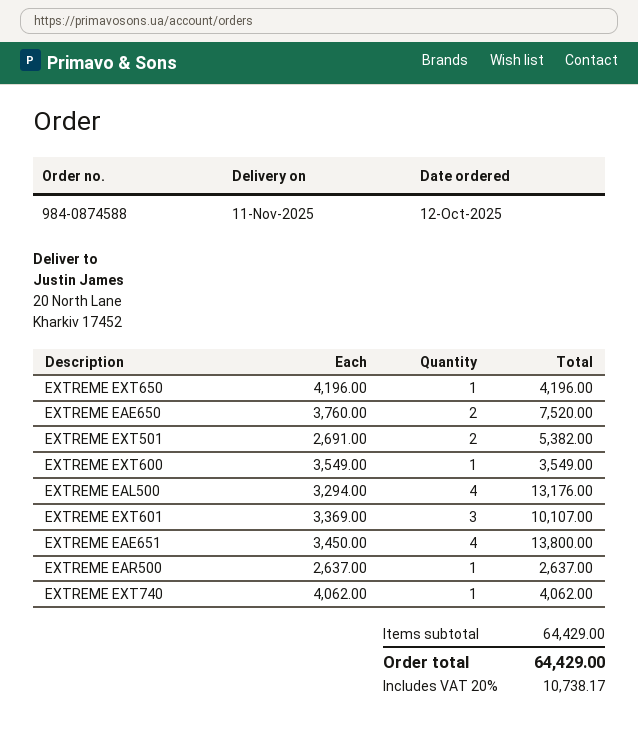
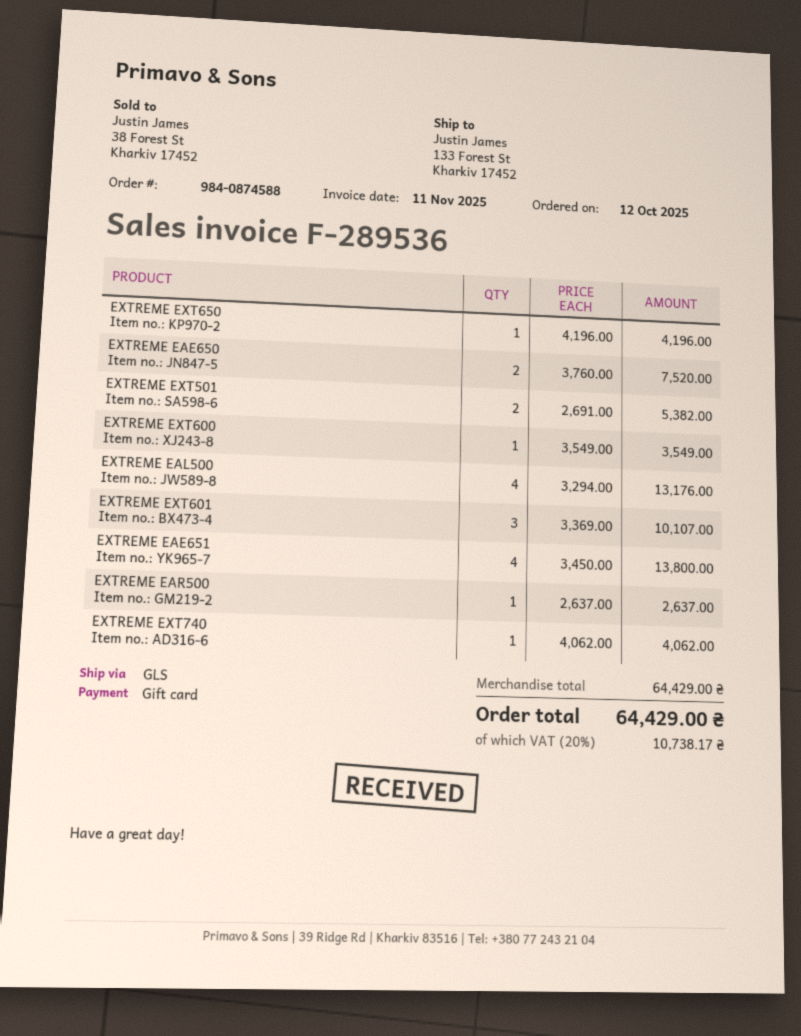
ship to: 20 North Lane, Kharkiv 17452 -> 133 Forest St, Kharkiv 17452

